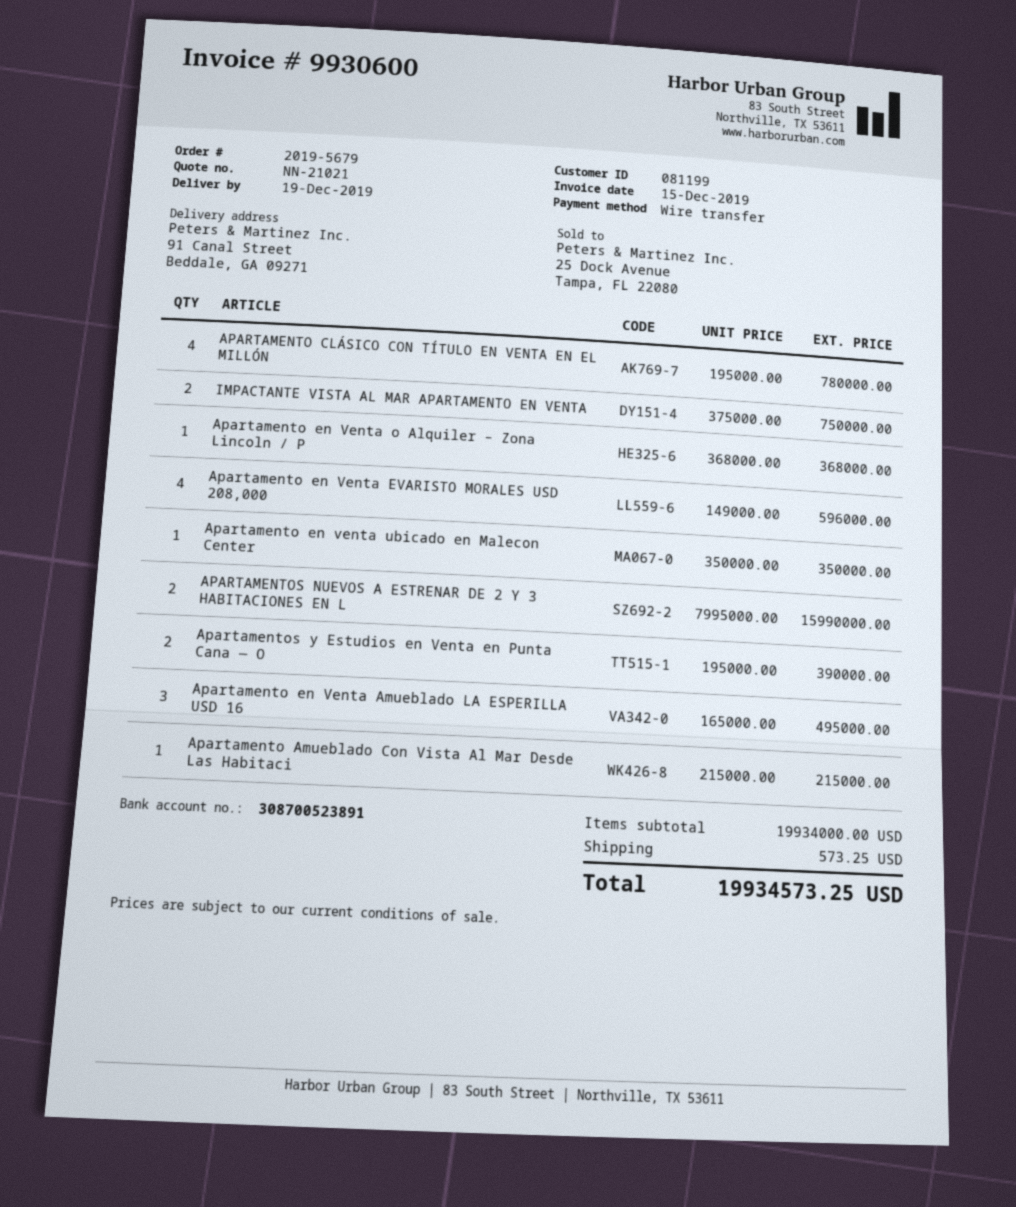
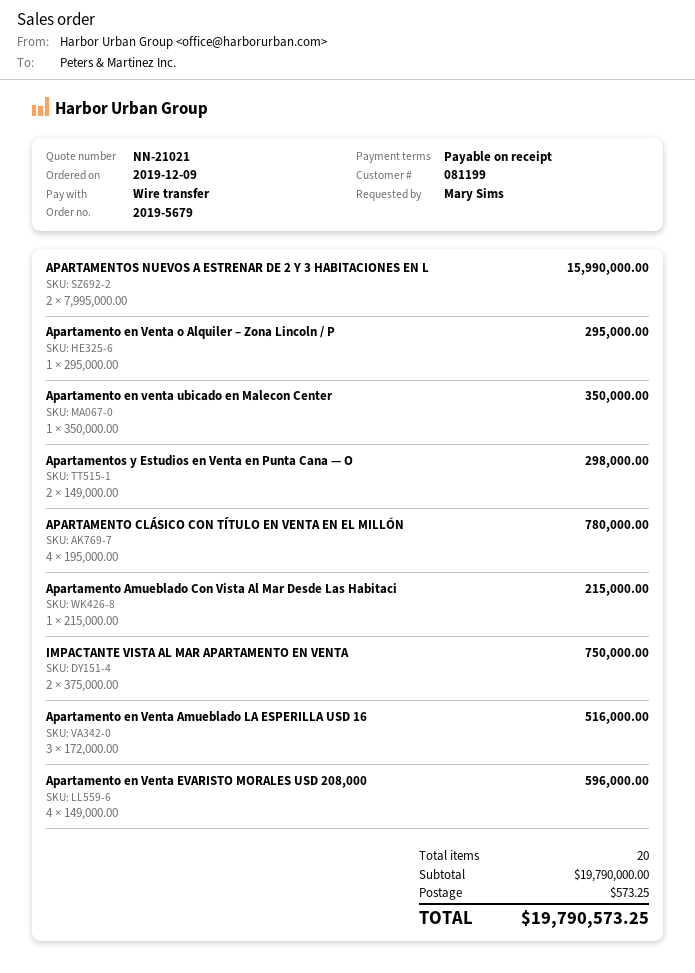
Apartamento en Venta o Alquiler – Zona Lincoln / P: 1 x 368000.00 = 368000.00 -> 1 x 295000.00 = 295000.00
Apartamentos y Estudios en Venta en Punta Cana — O: 2 x 195000.00 = 390000.00 -> 2 x 149000.00 = 298000.00
Apartamento en Venta Amueblado LA ESPERILLA USD 16: 3 x 165000.00 = 495000.00 -> 3 x 172000.00 = 516000.00
subtotal: 19934000.00 -> 19790000.00
total: 19934573.25 -> 19790573.25

